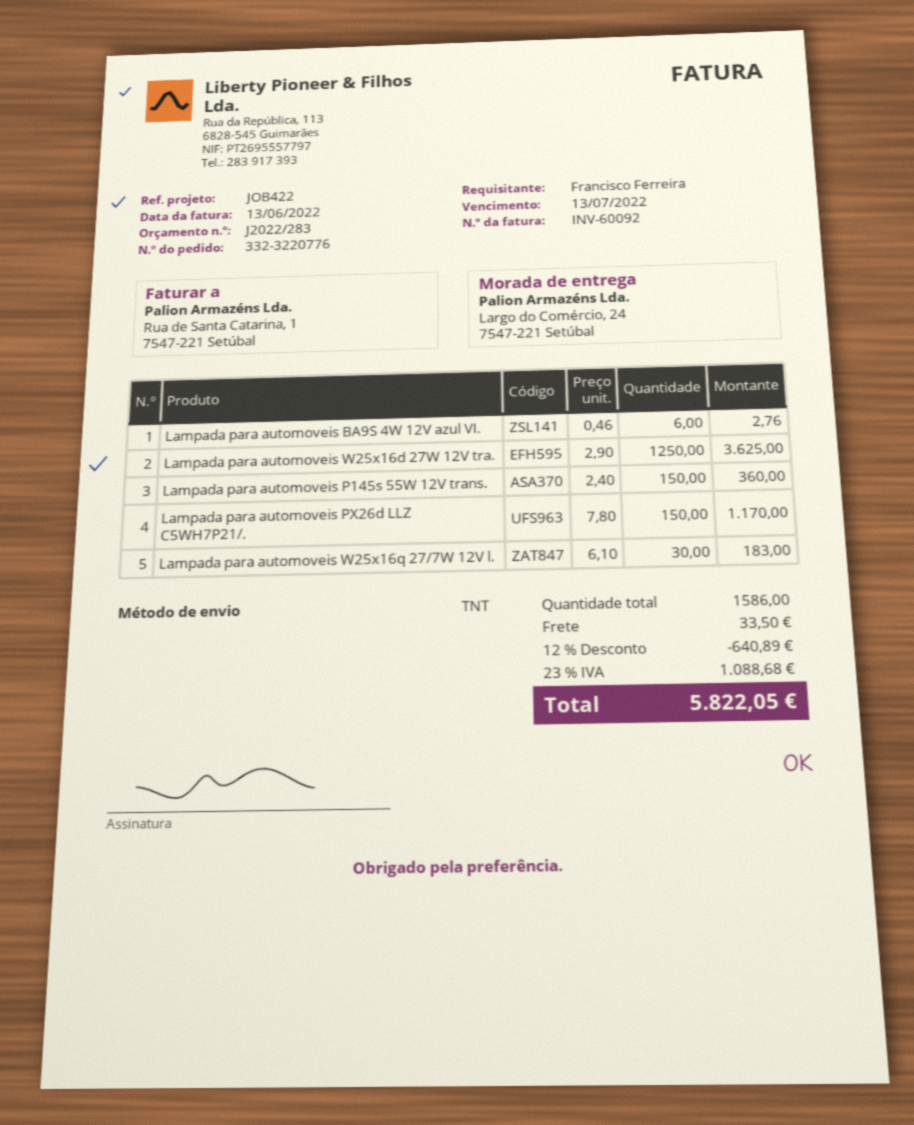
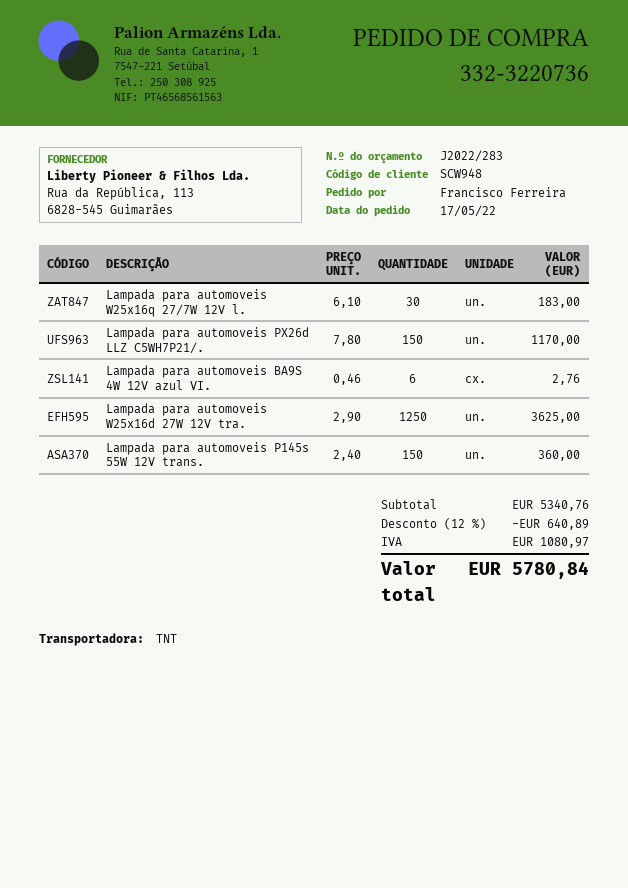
order number: 332-3220776 -> 332-3220736
shipping: 33.50 -> none
tax: 1088.68 -> 1080.97
total: 5822.05 -> 5780.84

